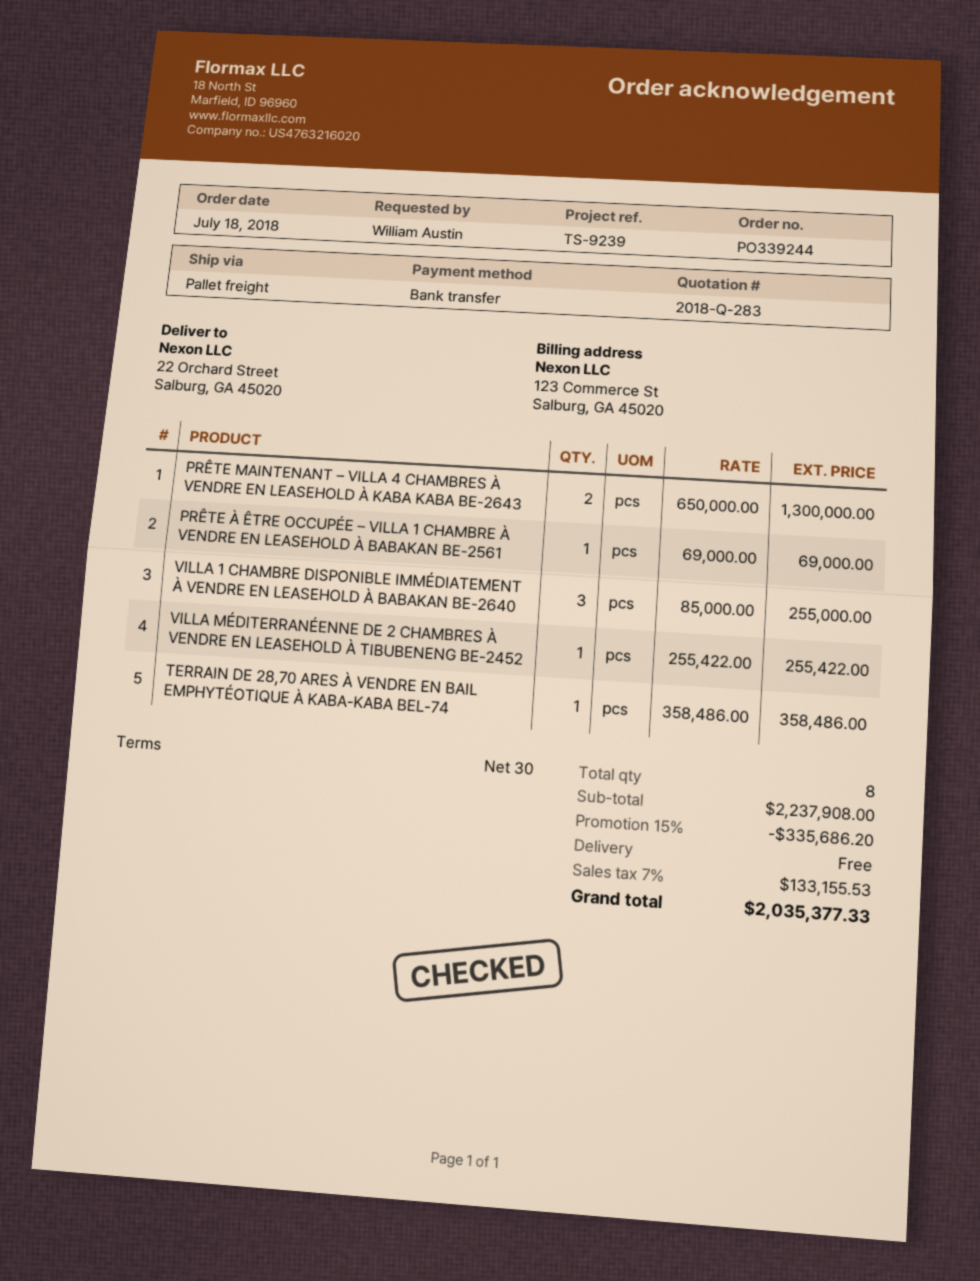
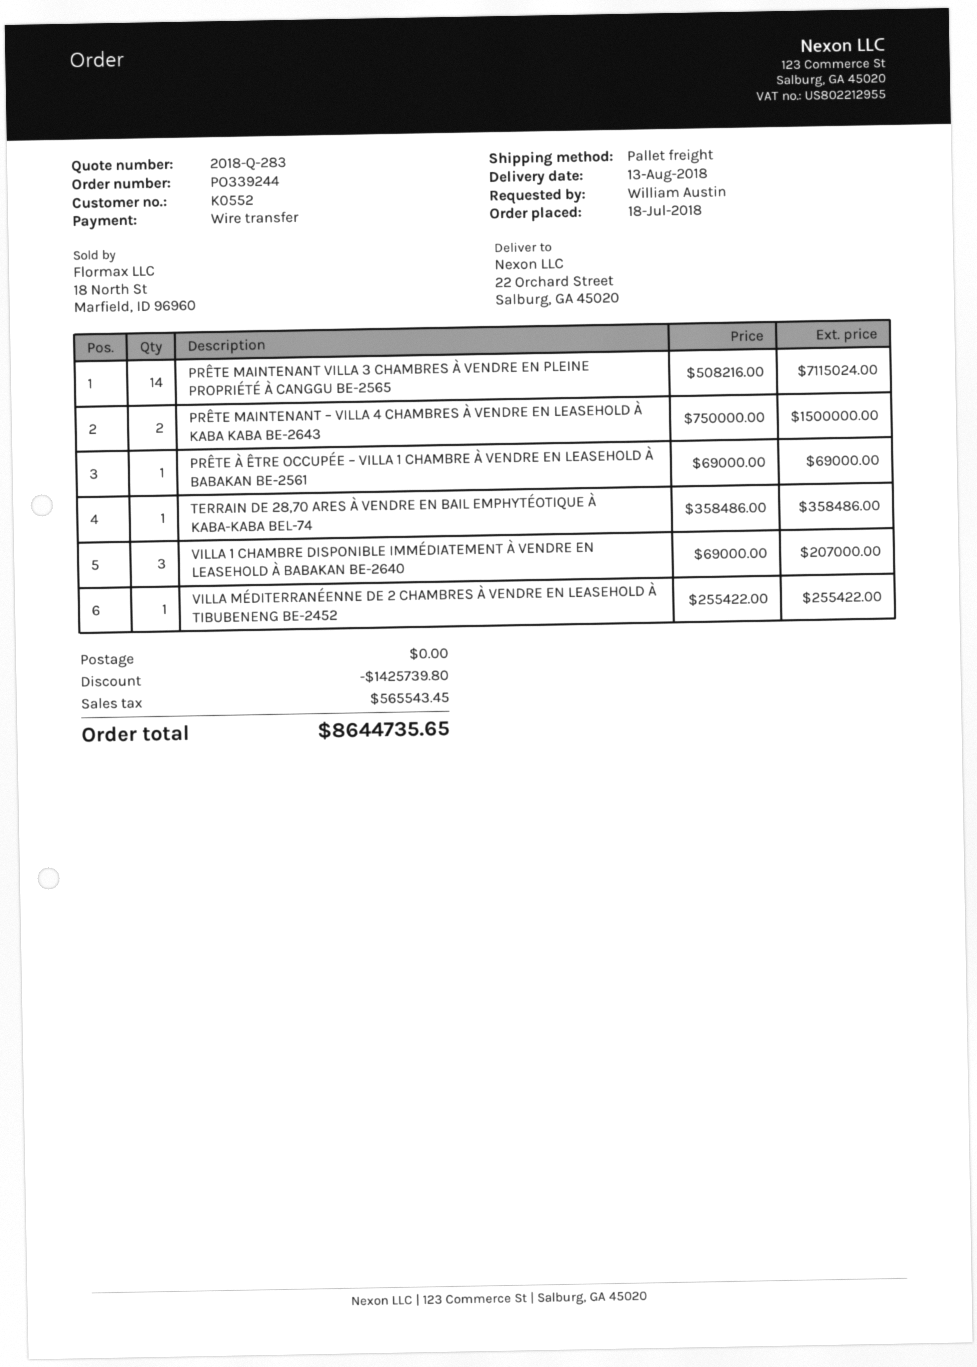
PRÊTE MAINTENANT – VILLA 4 CHAMBRES À VENDRE EN LEASEHOLD À KABA KABA BE-2643: 2 x 650000.00 = 1300000.00 -> 2 x 750000.00 = 1500000.00
VILLA 1 CHAMBRE DISPONIBLE IMMÉDIATEMENT À VENDRE EN LEASEHOLD À BABAKAN BE-2640: 3 x 85000.00 = 255000.00 -> 3 x 69000.00 = 207000.00
PRÊTE MAINTENANT VILLA 3 CHAMBRES À VENDRE EN PLEINE PROPRIÉTÉ À CANGGU BE-2565: none -> 14 x 508216.00 = 7115024.00
discount: 335686.20 -> 1425739.80
tax: 133155.53 -> 565543.45
total: 2035377.33 -> 8644735.65

